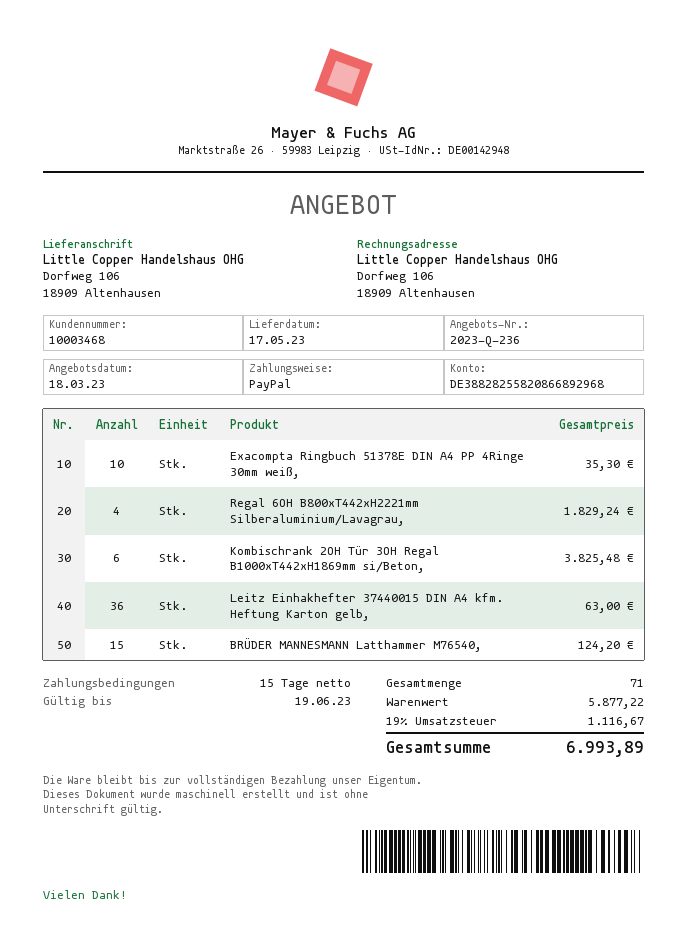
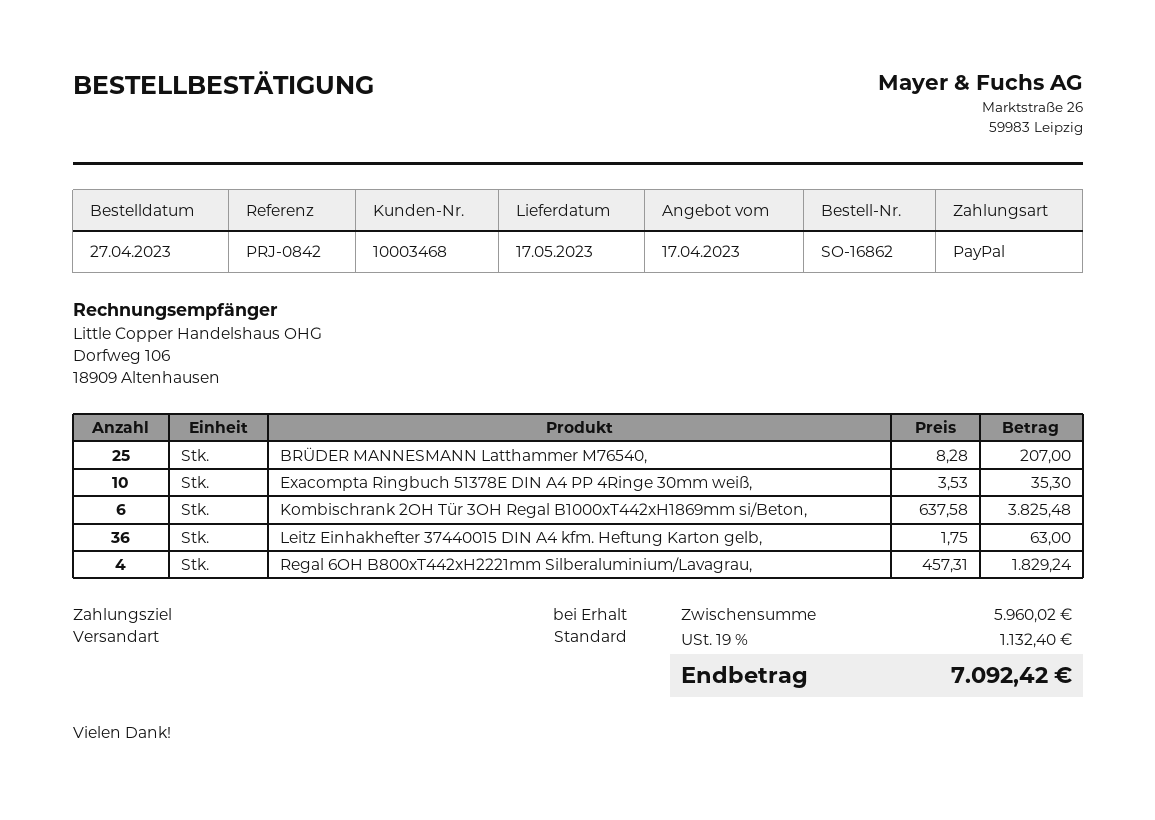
quote date: 2023-03-18 -> 2023-04-17
payment terms: 15 days -> on receipt
BRÜDER MANNESMANN Latthammer M76540,: 15 for 124.20 -> 25 for 207.00
subtotal: 5877.22 -> 5960.02
tax: 19% = 1116.67 -> 19% = 1132.40
total: 6993.89 -> 7092.42

